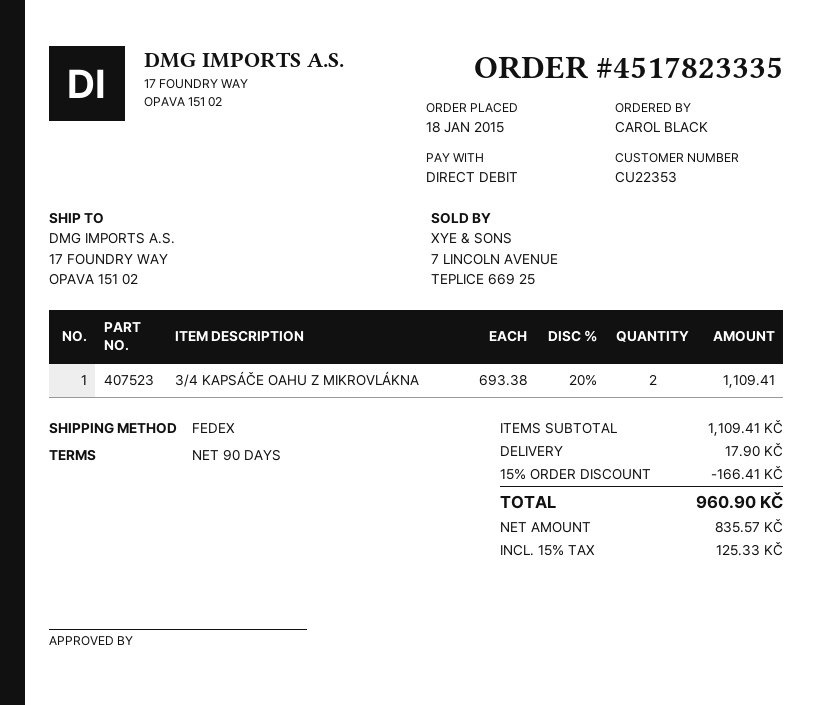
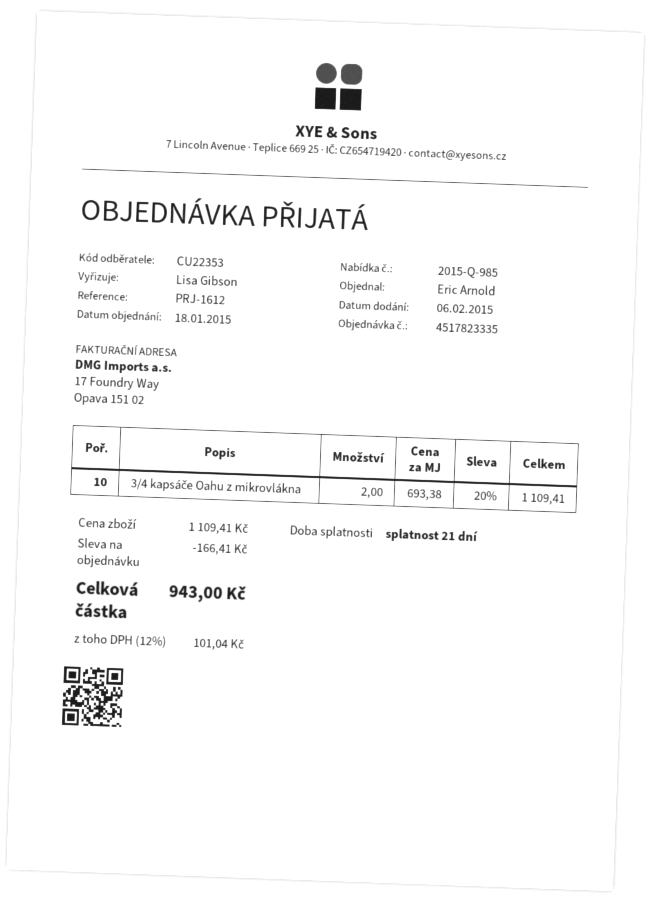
payment terms: 90 days -> 21 days
ordered by: CAROL BLACK -> Eric Arnold
shipping: 17.90 -> none
tax: 15% = 125.33 -> 12% = 101.04
total: 960.90 -> 943.00

